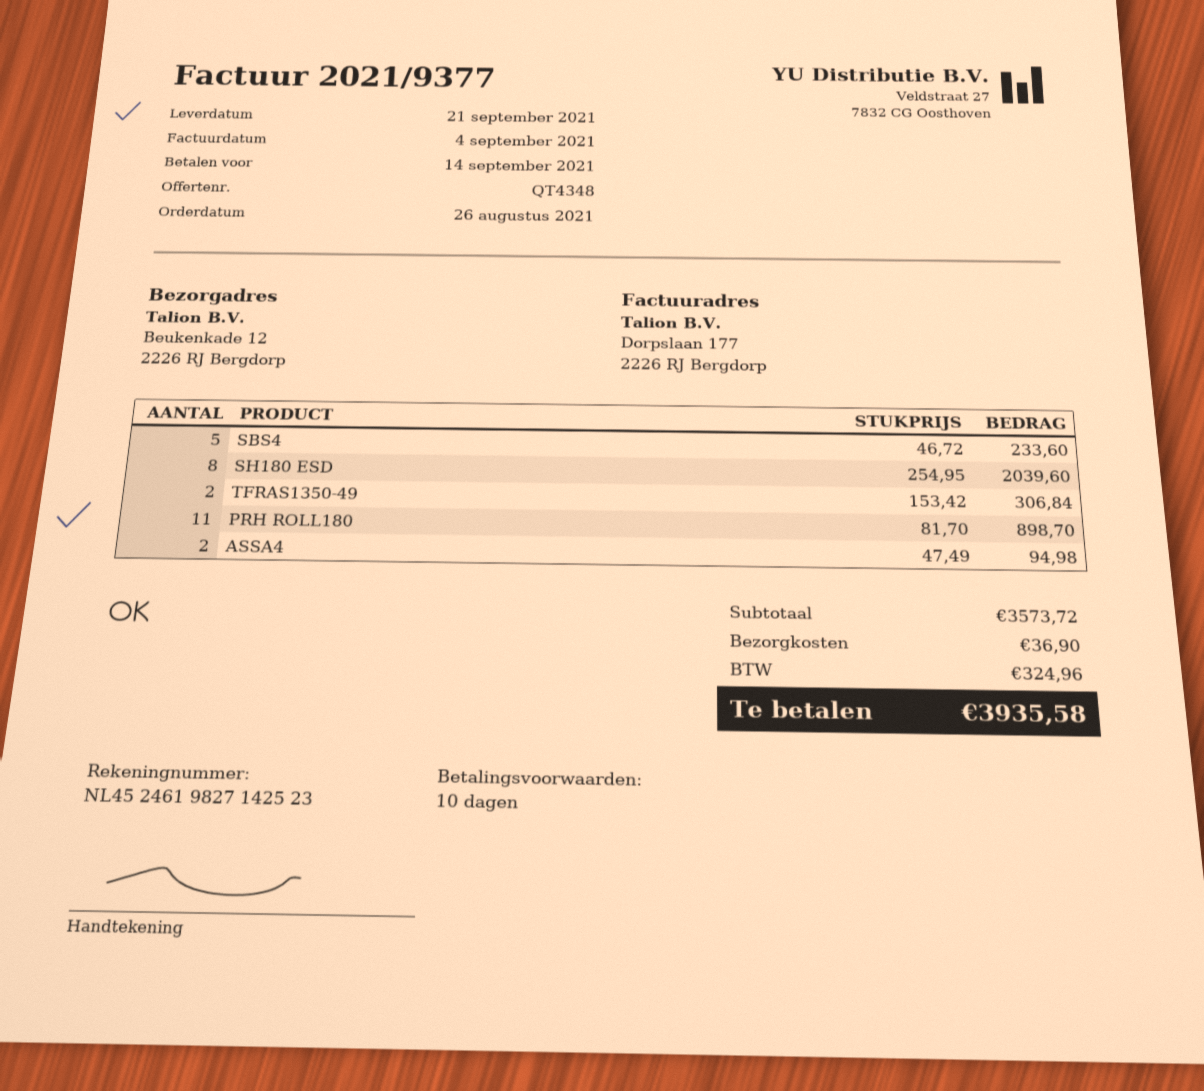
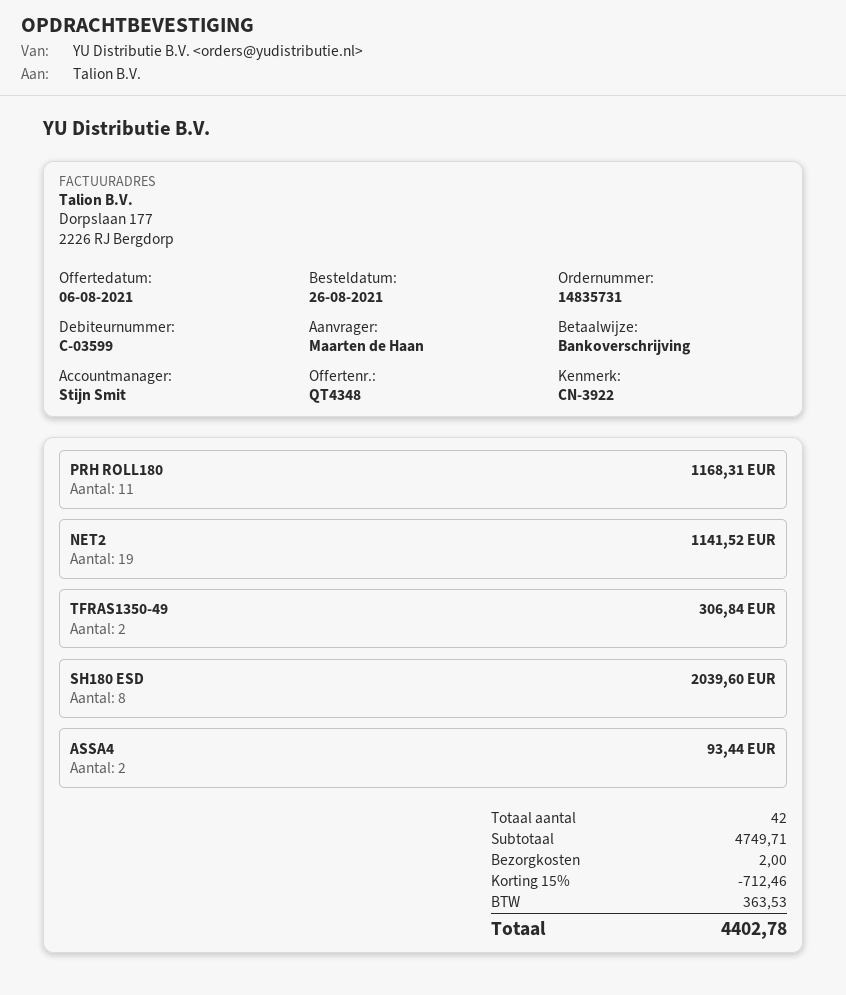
SBS4: 5 for 233.60 -> none
PRH ROLL180: 11 for 898.70 -> 11 for 1168.31
ASSA4: 2 for 94.98 -> 2 for 93.44
NET2: none -> 19 for 1141.52
subtotal: 3573.72 -> 4749.71
discount: none -> 15% = 712.46
shipping: 36.90 -> 2.00
tax: 324.96 -> 363.53
total: 3935.58 -> 4402.78

